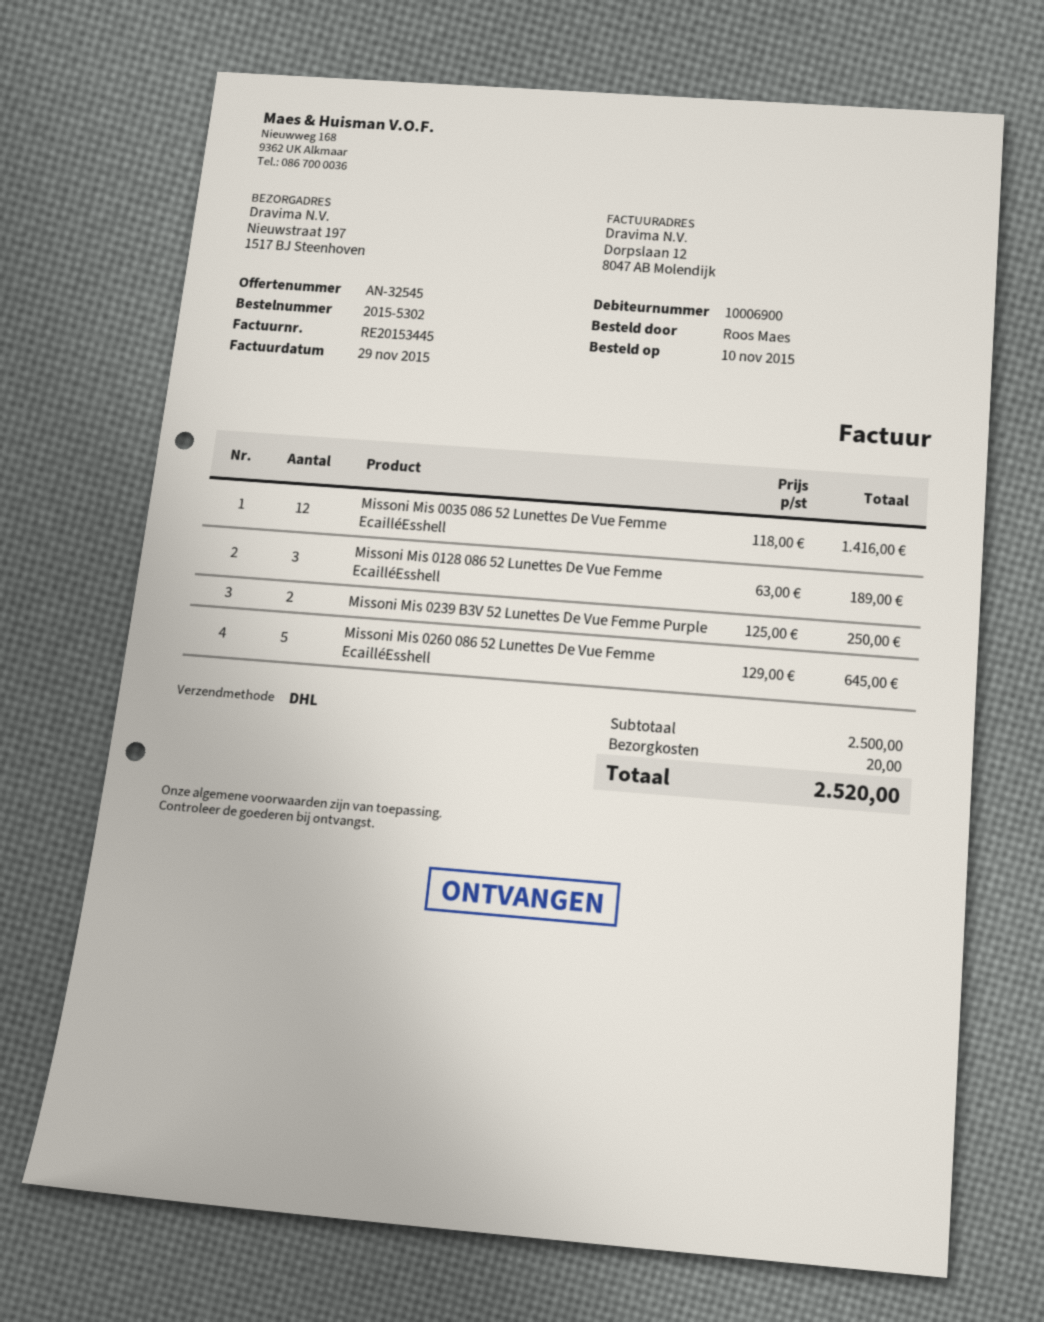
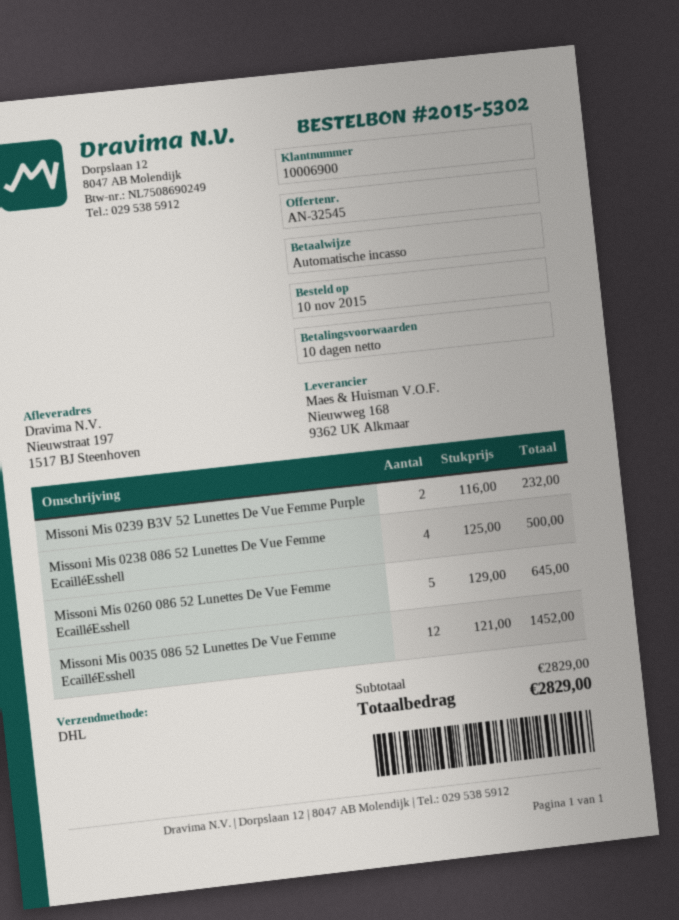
Missoni Mis 0035 086 52 Lunettes De Vue Femme EcailléEsshell: 12 x 118.00 = 1416.00 -> 12 x 121.00 = 1452.00
Missoni Mis 0128 086 52 Lunettes De Vue Femme EcailléEsshell: 3 x 63.00 = 189.00 -> none
Missoni Mis 0239 B3V 52 Lunettes De Vue Femme Purple: 2 x 125.00 = 250.00 -> 2 x 116.00 = 232.00
Missoni Mis 0238 086 52 Lunettes De Vue Femme EcailléEsshell: none -> 4 x 125.00 = 500.00
subtotal: 2500.00 -> 2829.00
shipping: 20.00 -> none
total: 2520.00 -> 2829.00

